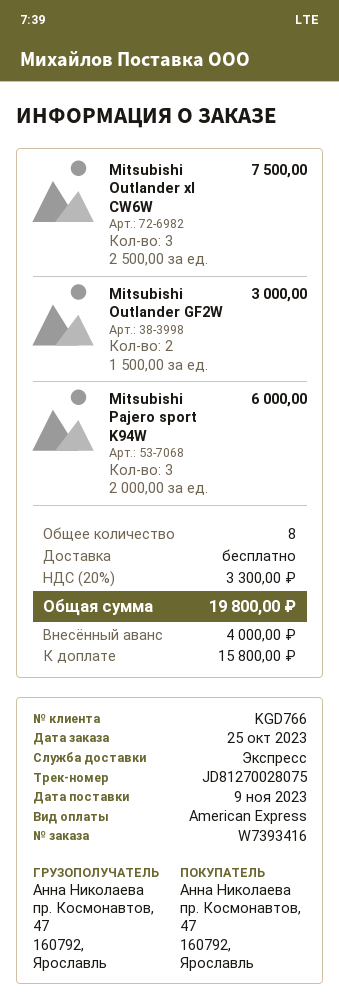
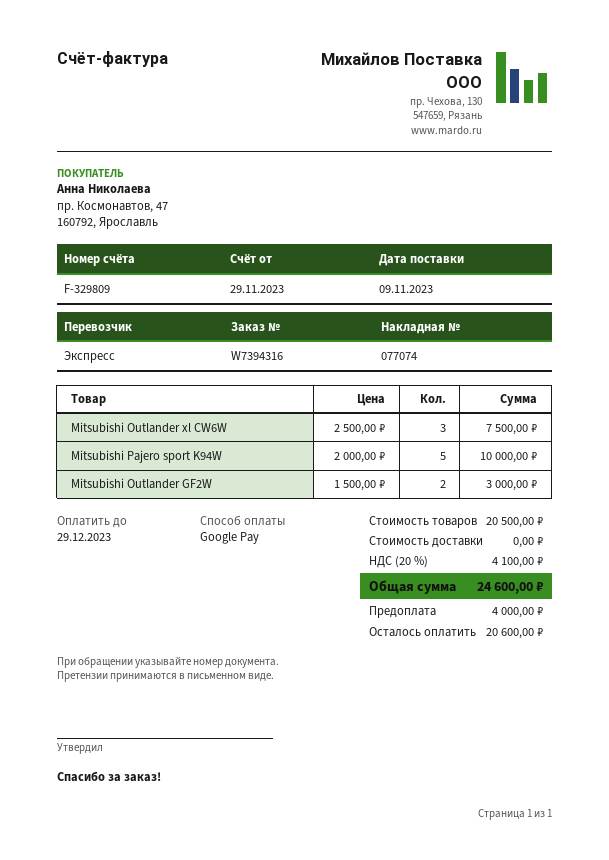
order number: W7393416 -> W7394316
payment method: American Express -> Google Pay
Mitsubishi Pajero sport K94W: 3 x 2000.00 = 6000.00 -> 5 x 2000.00 = 10000.00
tax: 20% = 3300.00 -> 20% = 4100.00
total: 19800.00 -> 24600.00
balance: 15800.00 -> 20600.00

